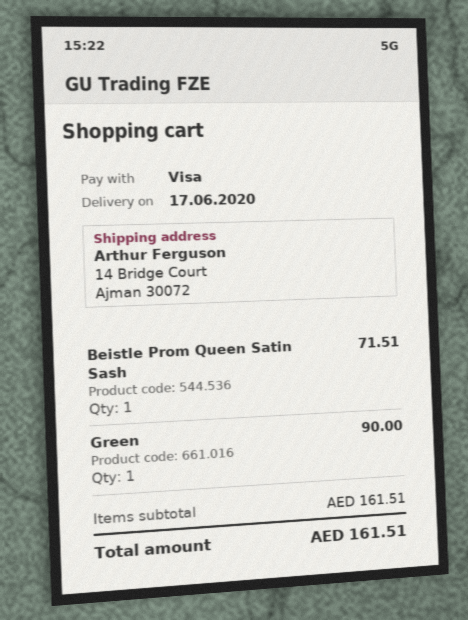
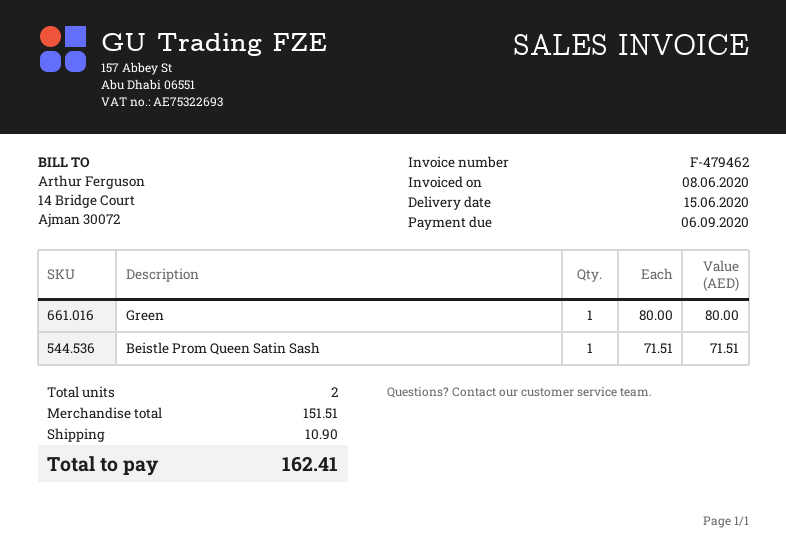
delivery date: 2020-06-17 -> 2020-06-15
Green: 1 for 90.00 -> 1 for 80.00
subtotal: 161.51 -> 151.51
shipping: none -> 10.90
total: 161.51 -> 162.41

